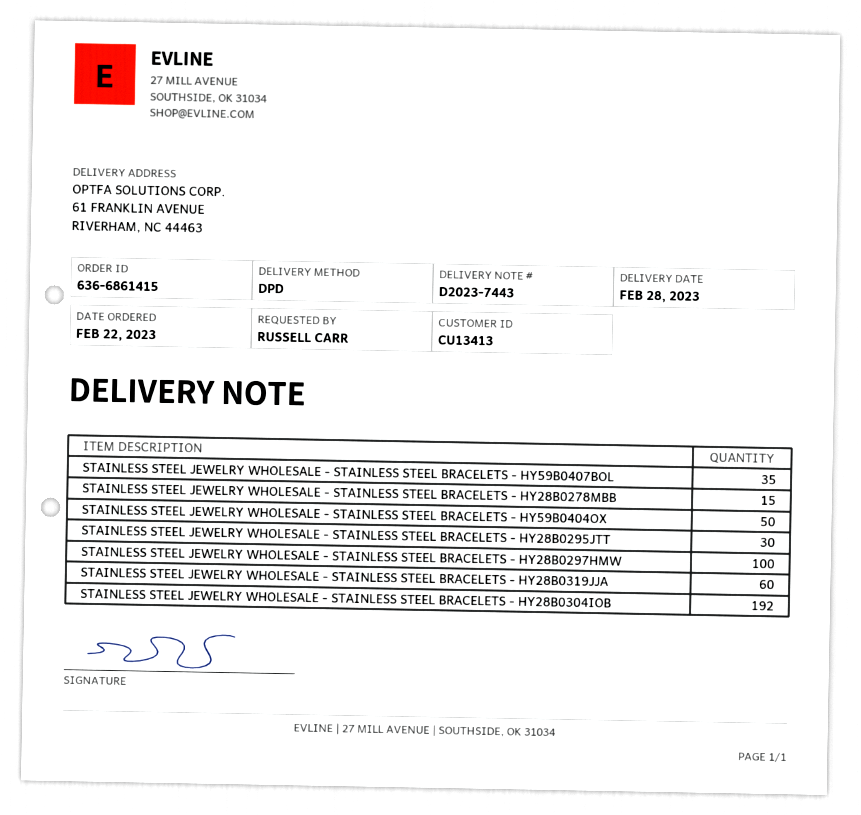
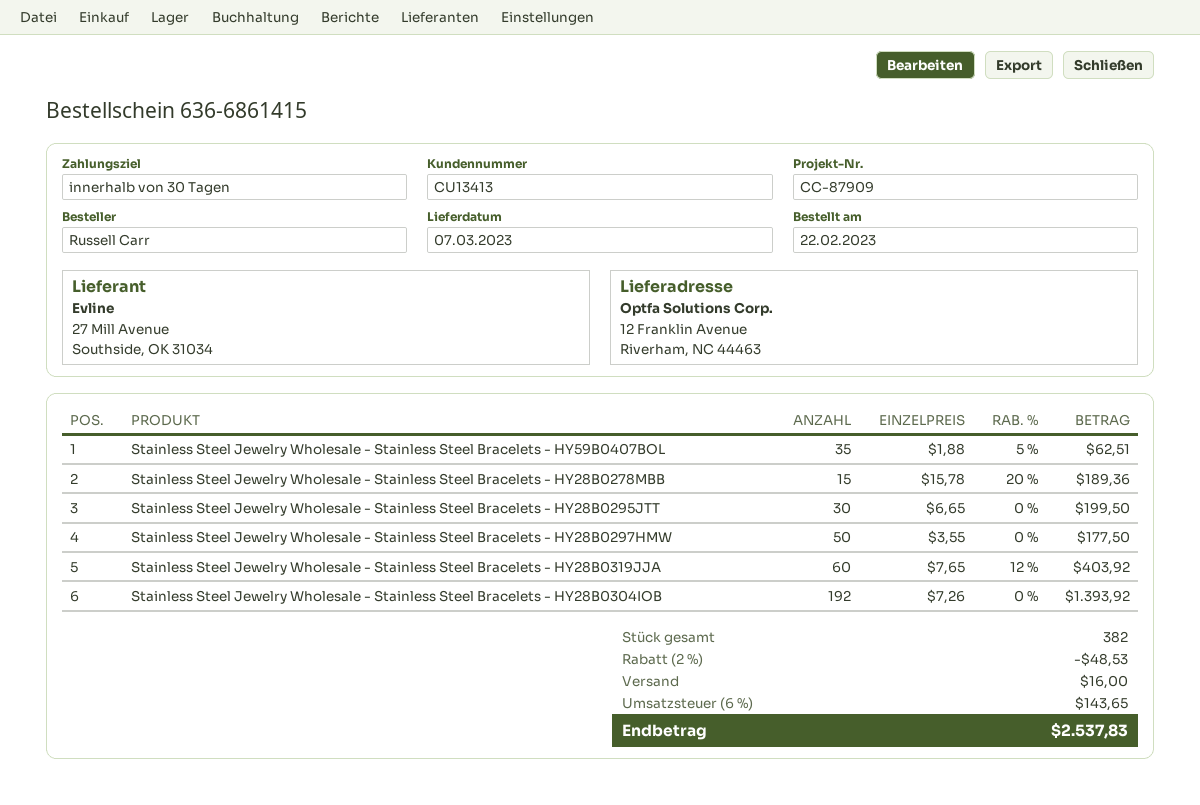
delivery date: 2023-02-28 -> 2023-03-07
ship to: 61 FRANKLIN AVENUE, RIVERHAM, NC 44463 -> 12 Franklin Avenue, Riverham, NC 44463
STAINLESS STEEL JEWELRY WHOLESALE - STAINLESS STEEL BRACELETS - HY59B0404OX: 50 -> none
STAINLESS STEEL JEWELRY WHOLESALE - STAINLESS STEEL BRACELETS - HY28B0297HMW: 100 -> 50

